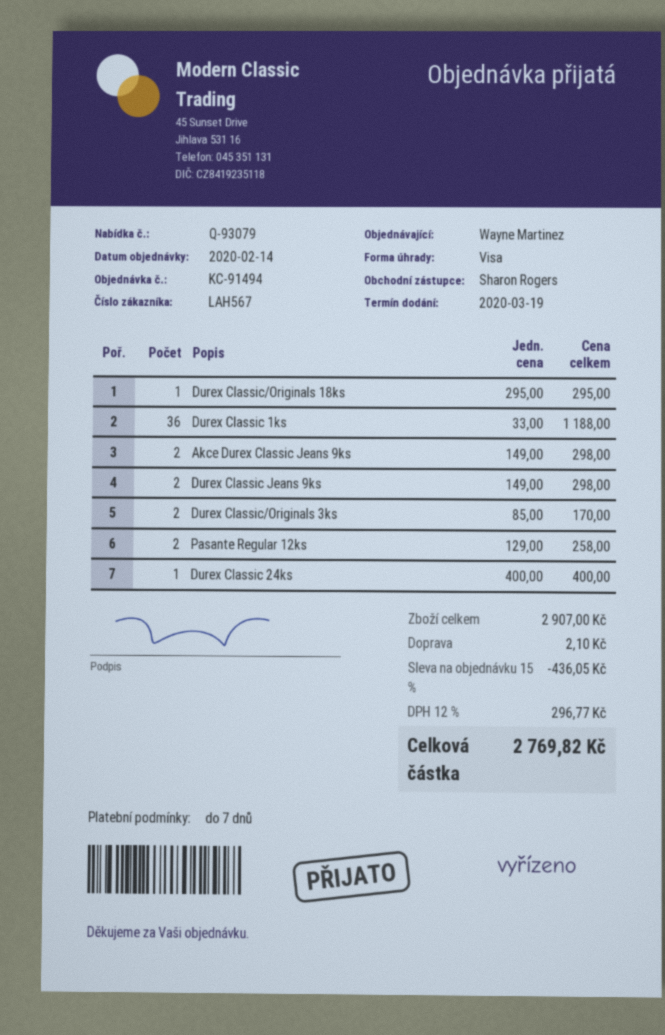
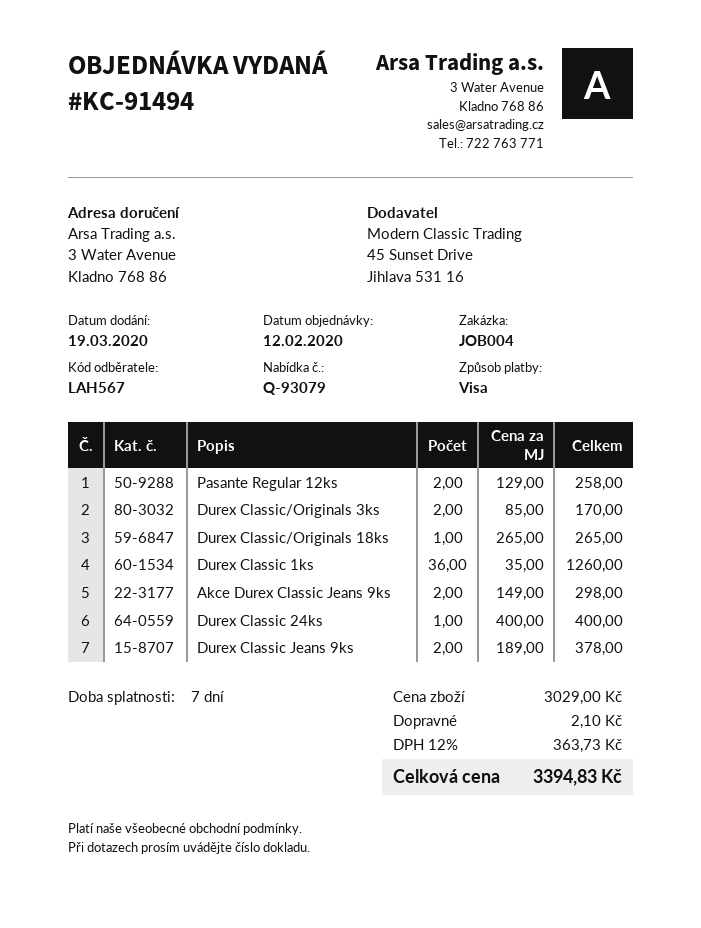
order date: 2020-02-14 -> 2020-02-12
Durex Classic/Originals 18ks: 1 x 295.00 = 295.00 -> 1 x 265.00 = 265.00
Durex Classic 1ks: 36 x 33.00 = 1188.00 -> 36 x 35.00 = 1260.00
Durex Classic Jeans 9ks: 2 x 149.00 = 298.00 -> 2 x 189.00 = 378.00
subtotal: 2907.00 -> 3029.00
discount: 15% = 436.05 -> none
tax: 12% = 296.77 -> 12% = 363.73
total: 2769.82 -> 3394.83

